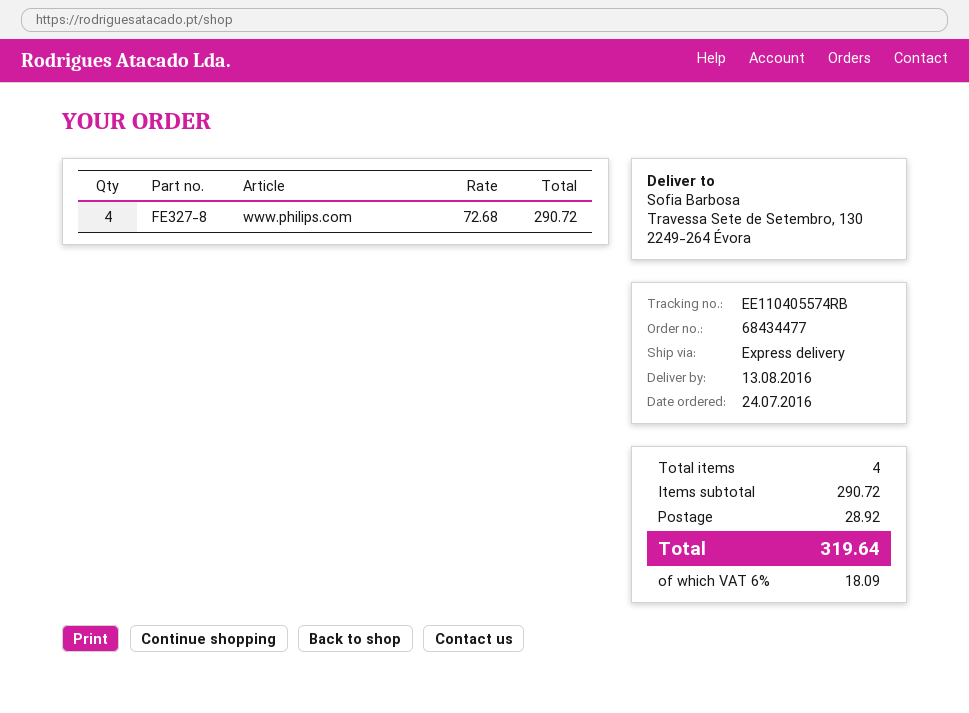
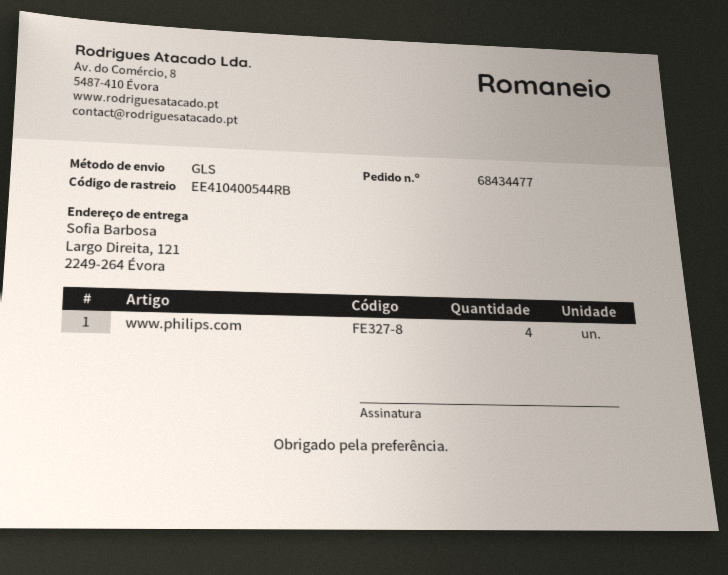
shipping method: express -> GLS
tracking number: EE110405574RB -> EE410400544RB
ship to: Travessa Sete de Setembro, 130, 2249-264 Évora -> Largo Direita, 121, 2249-264 Évora

